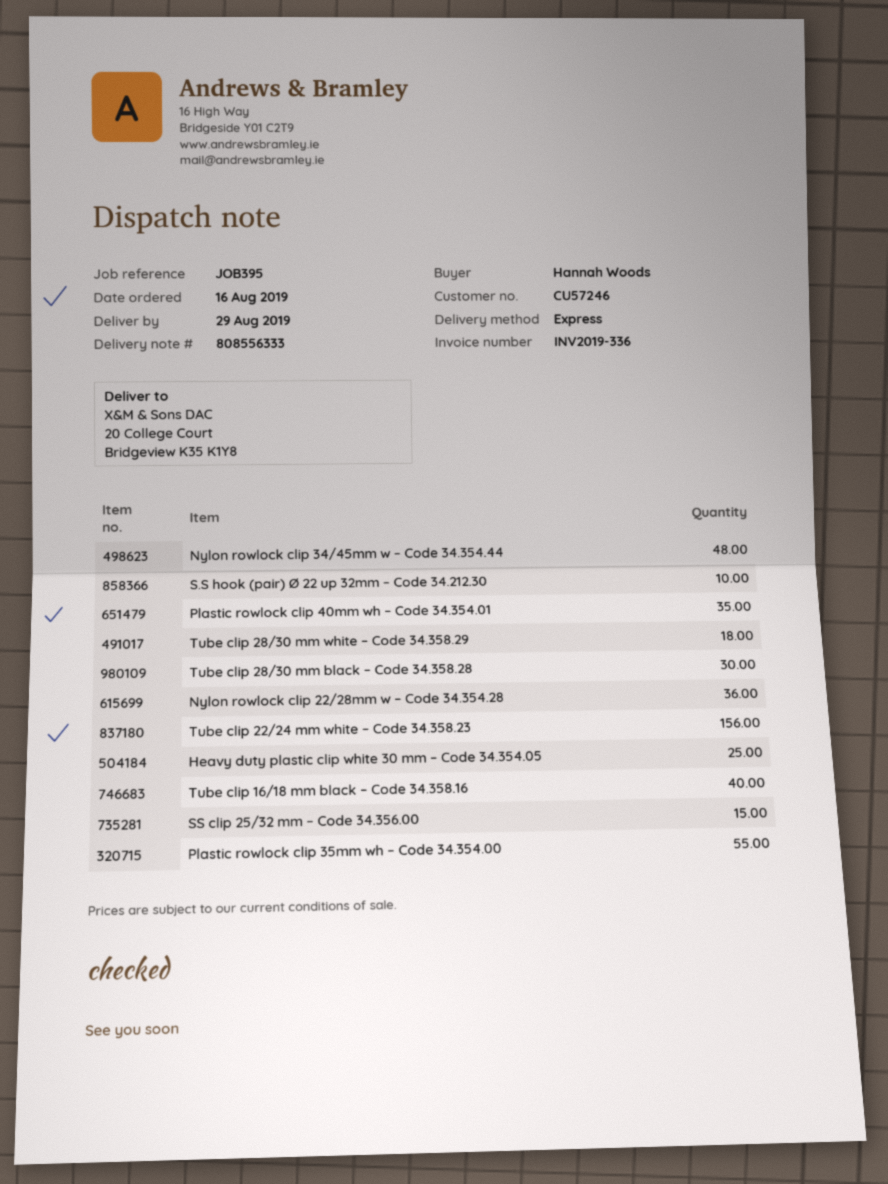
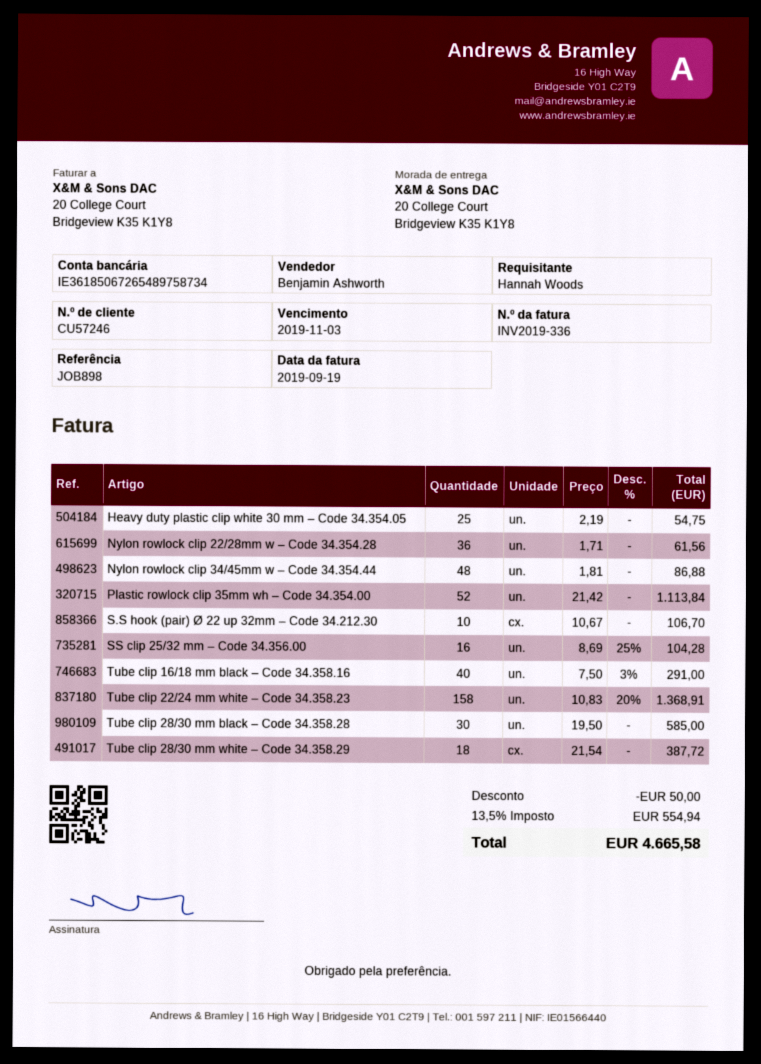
reference: JOB395 -> JOB898
Plastic rowlock clip 40mm wh – Code 34.354.01: 35 -> none
Tube clip 22/24 mm white – Code 34.358.23: 156 -> 158
SS clip 25/32 mm – Code 34.356.00: 15 -> 16
Plastic rowlock clip 35mm wh – Code 34.354.00: 55 -> 52

